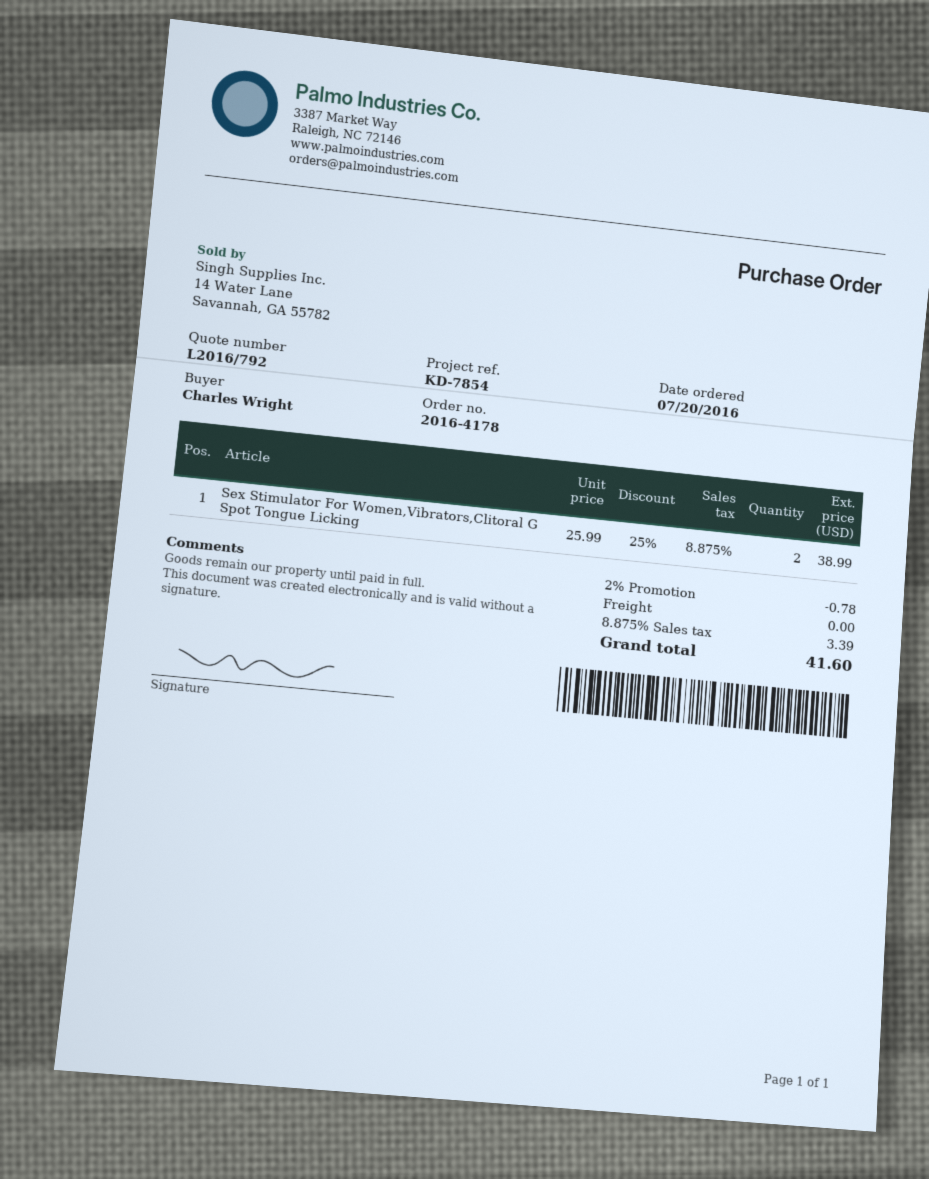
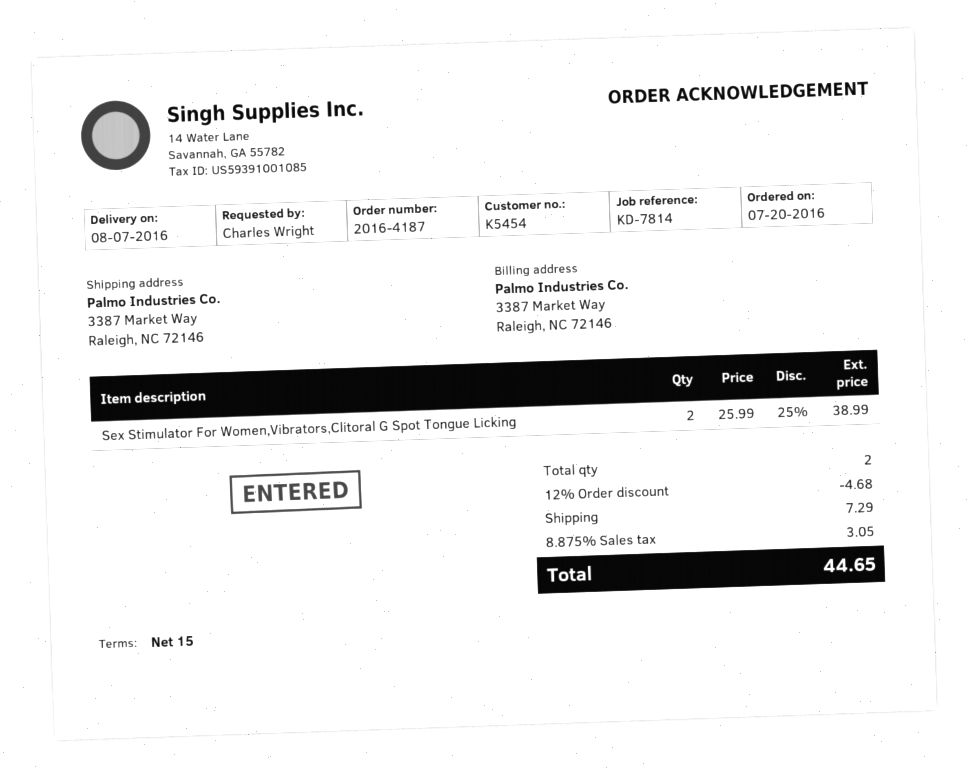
order number: 2016-4178 -> 2016-4187
reference: KD-7854 -> KD-7814
discount: 2% = 0.78 -> 12% = 4.68
shipping: 0.00 -> 7.29
tax: 8.875% = 3.39 -> 8.875% = 3.05
total: 41.60 -> 44.65

